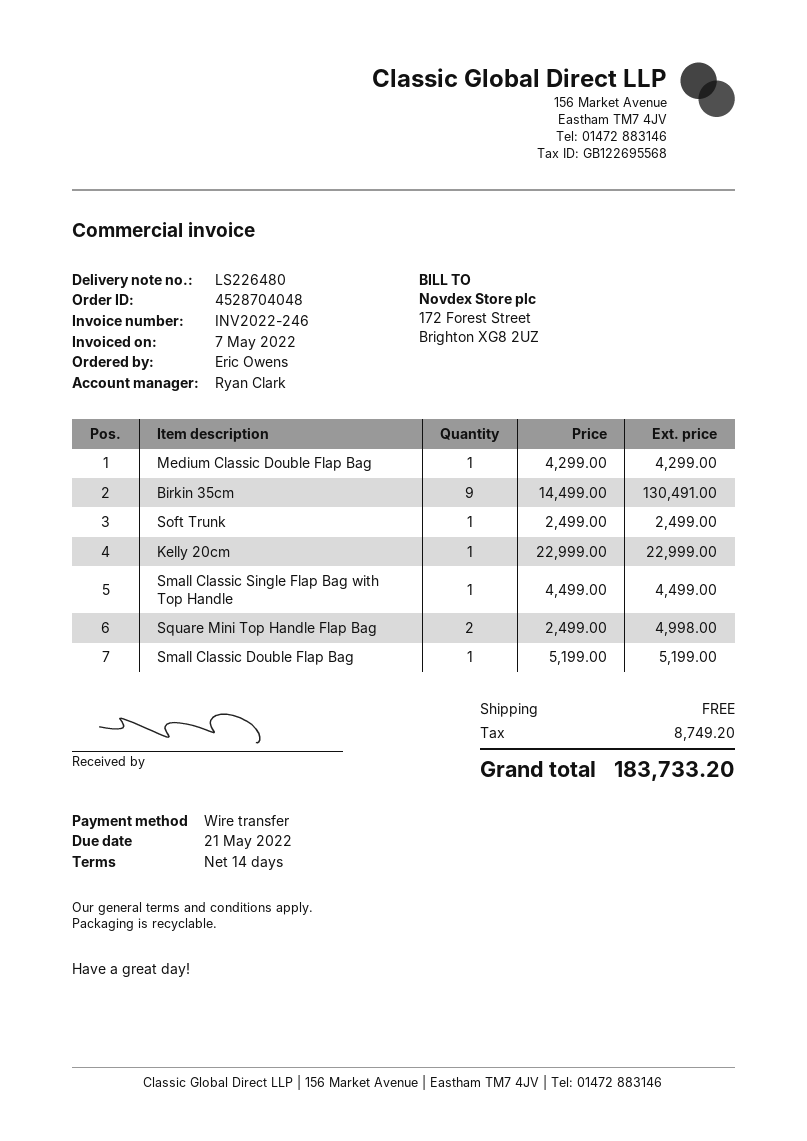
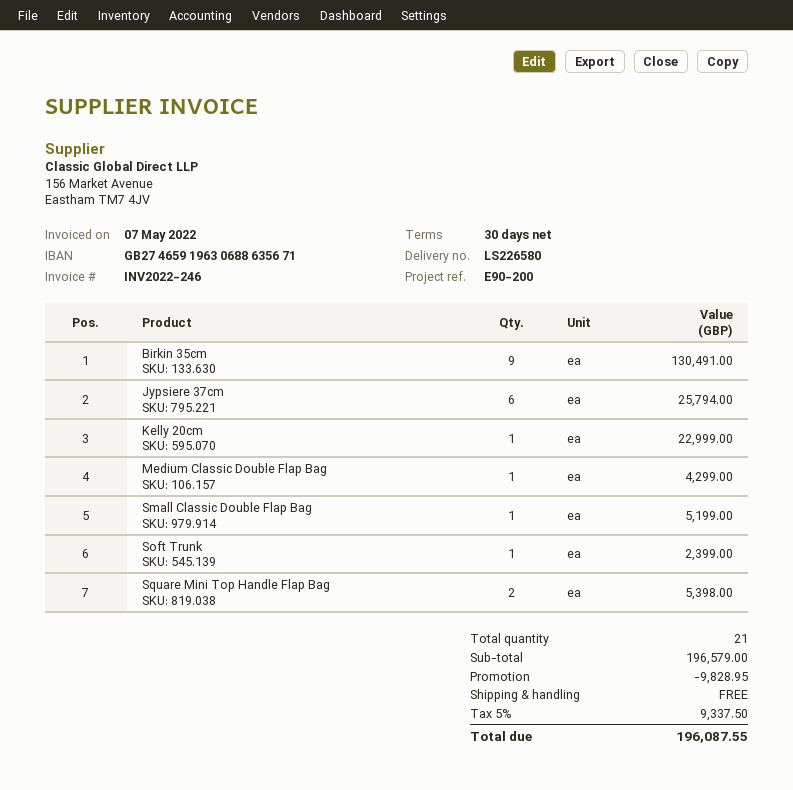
delivery note number: LS226480 -> LS226580
payment terms: 14 days -> 30 days
Soft Trunk: 1 for 2499.00 -> 1 for 2399.00
Small Classic Single Flap Bag with Top Handle: 1 for 4499.00 -> none
Square Mini Top Handle Flap Bag: 2 for 4998.00 -> 2 for 5398.00
Jypsiere 37cm: none -> 6 for 25794.00
discount: none -> 9828.95
tax: 8749.20 -> 9337.50
total: 183733.20 -> 196087.55

